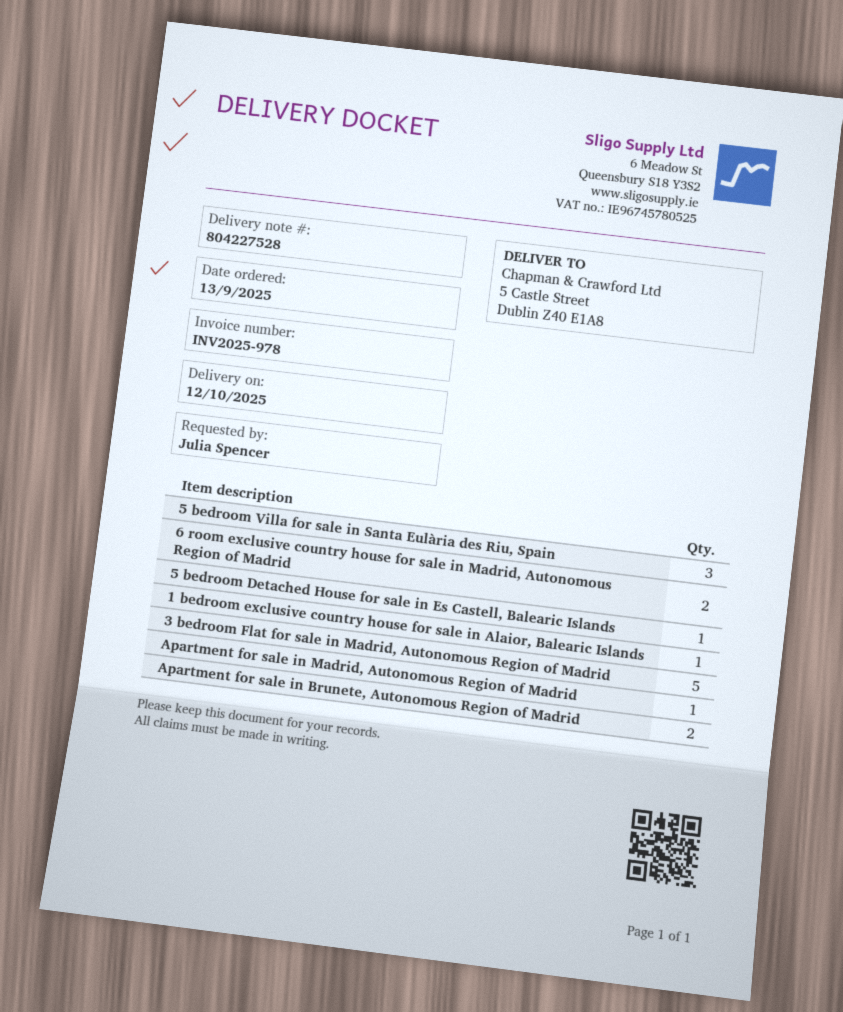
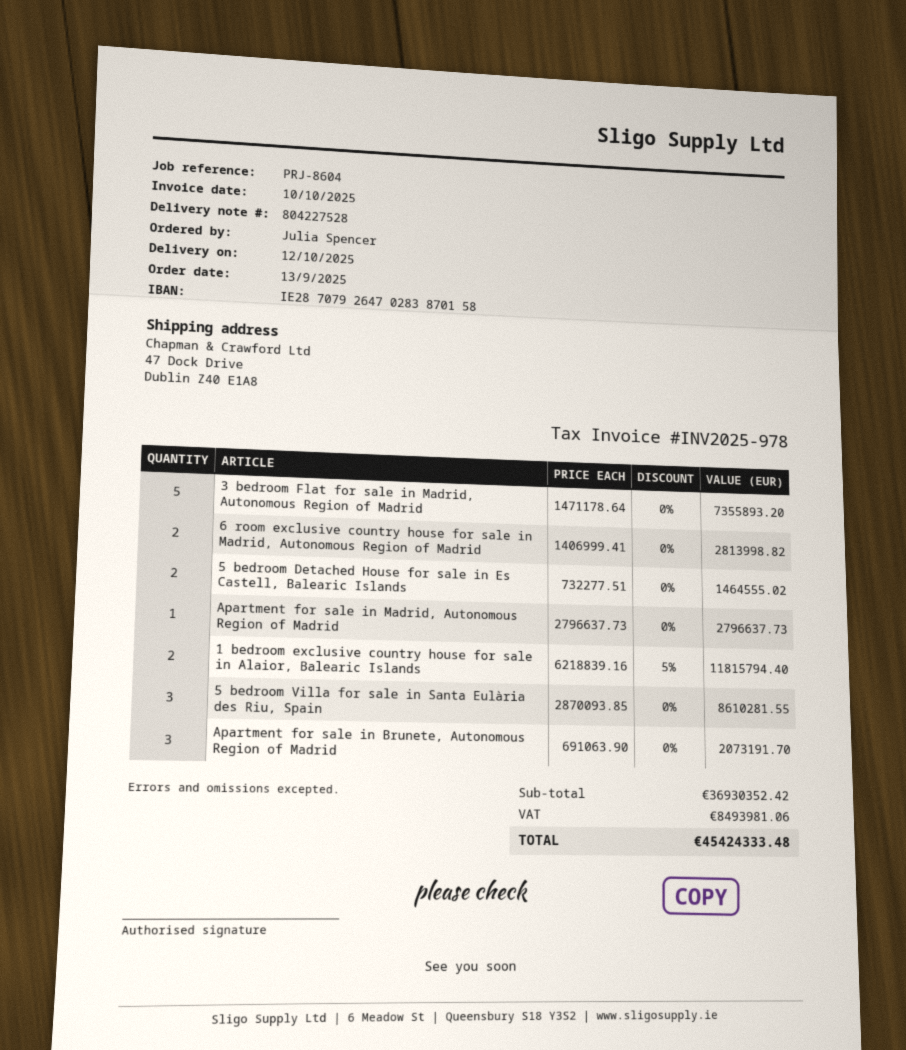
ship to: 5 Castle Street, Dublin Z40 E1A8 -> 47 Dock Drive, Dublin Z40 E1A8
5 bedroom Detached House for sale in Es Castell, Balearic Islands: 1 -> 2
1 bedroom exclusive country house for sale in Alaior, Balearic Islands: 1 -> 2
Apartment for sale in Brunete, Autonomous Region of Madrid: 2 -> 3

